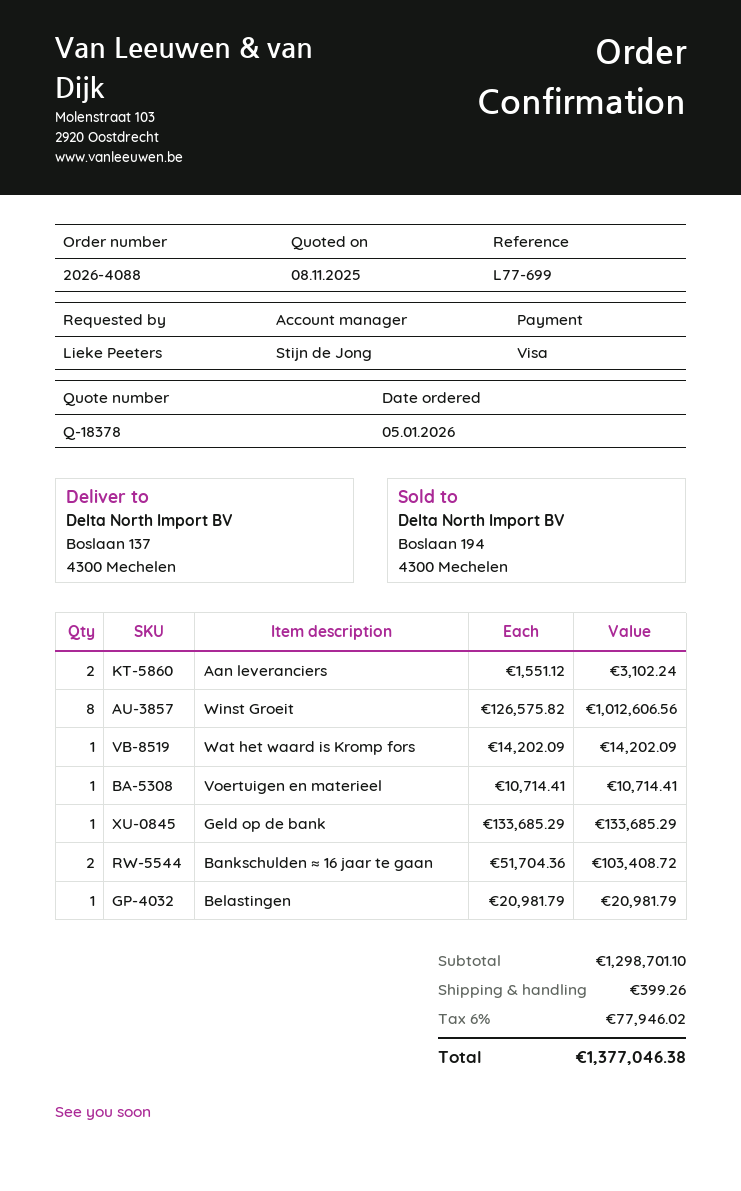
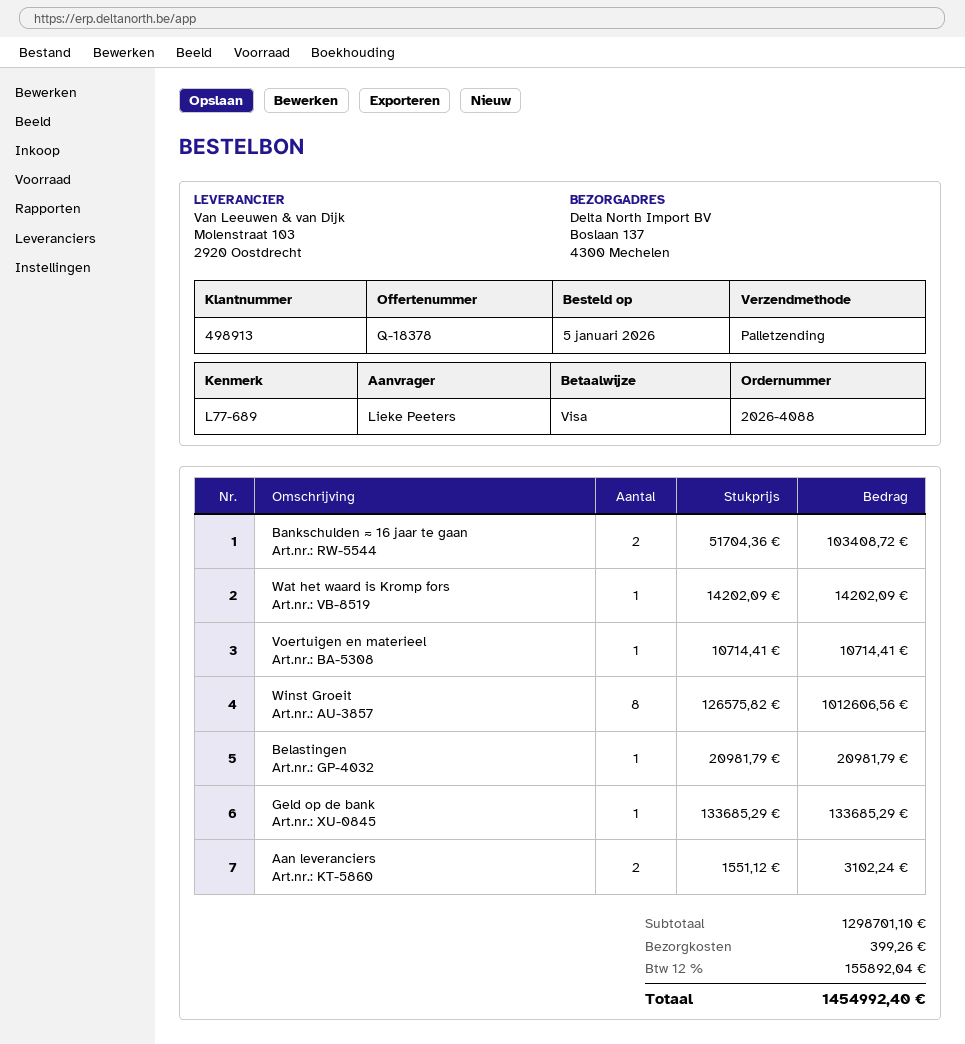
reference: L77-699 -> L77-689
tax: 6% = 77946.02 -> 12% = 155892.04
total: 1377046.38 -> 1454992.40

